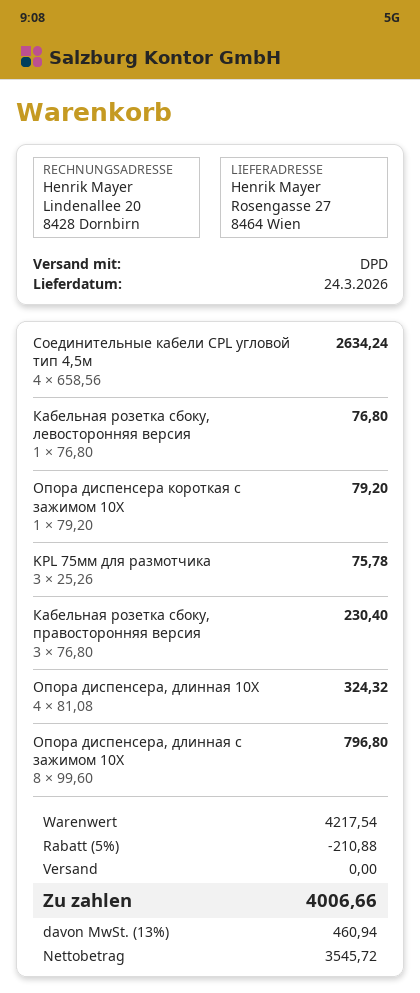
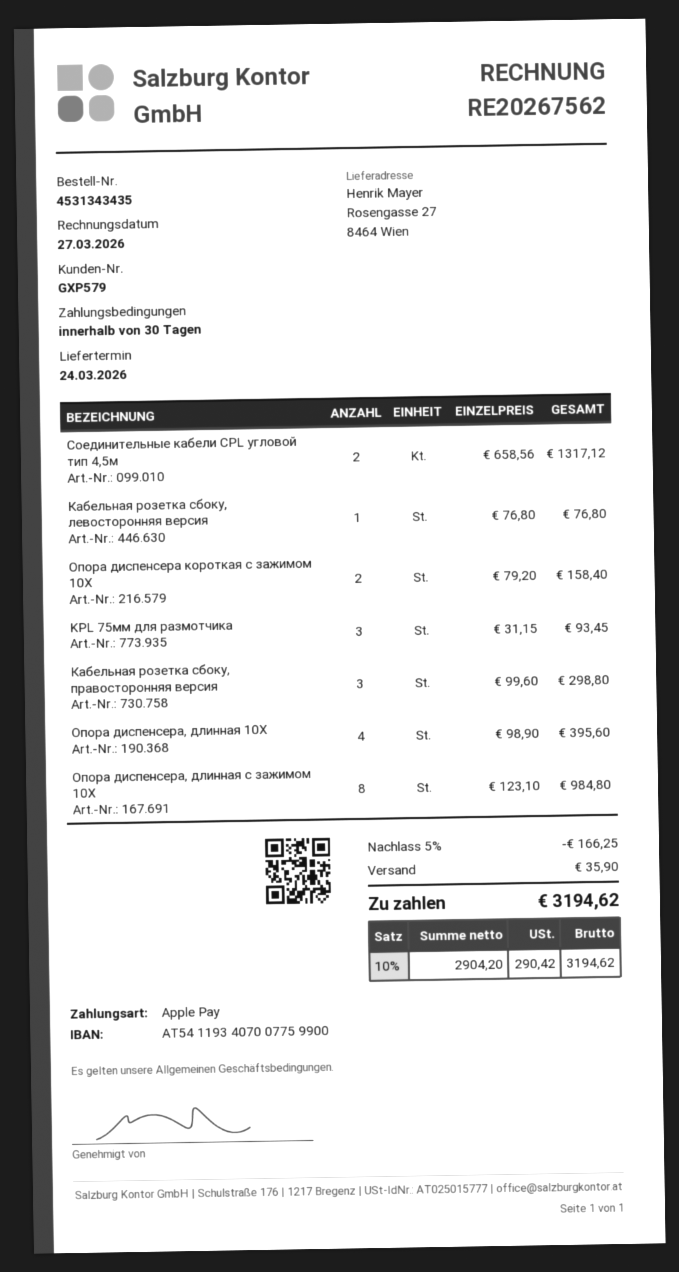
Соединительные кабели CPL угловой тип 4,5м: 4 x 658.56 = 2634.24 -> 2 x 658.56 = 1317.12
Опора диспенсера короткая с зажимом 10X: 1 x 79.20 = 79.20 -> 2 x 79.20 = 158.40
KPL 75мм для размотчика: 3 x 25.26 = 75.78 -> 3 x 31.15 = 93.45
Кабельная розетка сбоку, правосторонняя версия: 3 x 76.80 = 230.40 -> 3 x 99.60 = 298.80
Опора диспенсера, длинная 10X: 4 x 81.08 = 324.32 -> 4 x 98.90 = 395.60
Опора диспенсера, длинная с зажимом 10X: 8 x 99.60 = 796.80 -> 8 x 123.10 = 984.80
discount: 5% = 210.88 -> 5% = 166.25
shipping: 0.00 -> 35.90
net: 3545.72 -> 2904.20
tax: 13% = 460.94 -> 10% = 290.42
total: 4006.66 -> 3194.62

